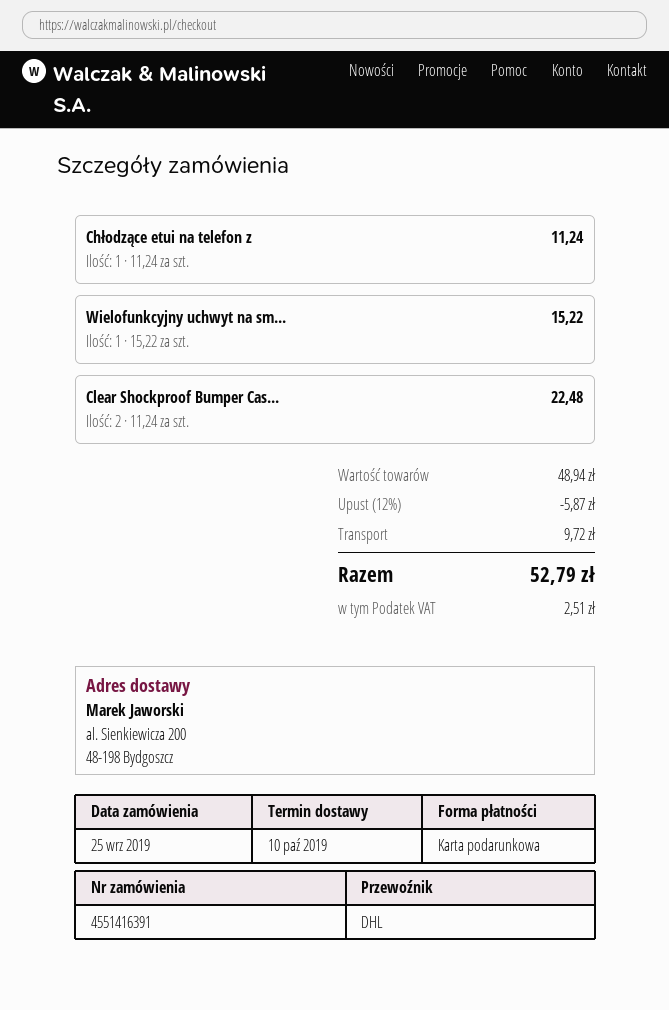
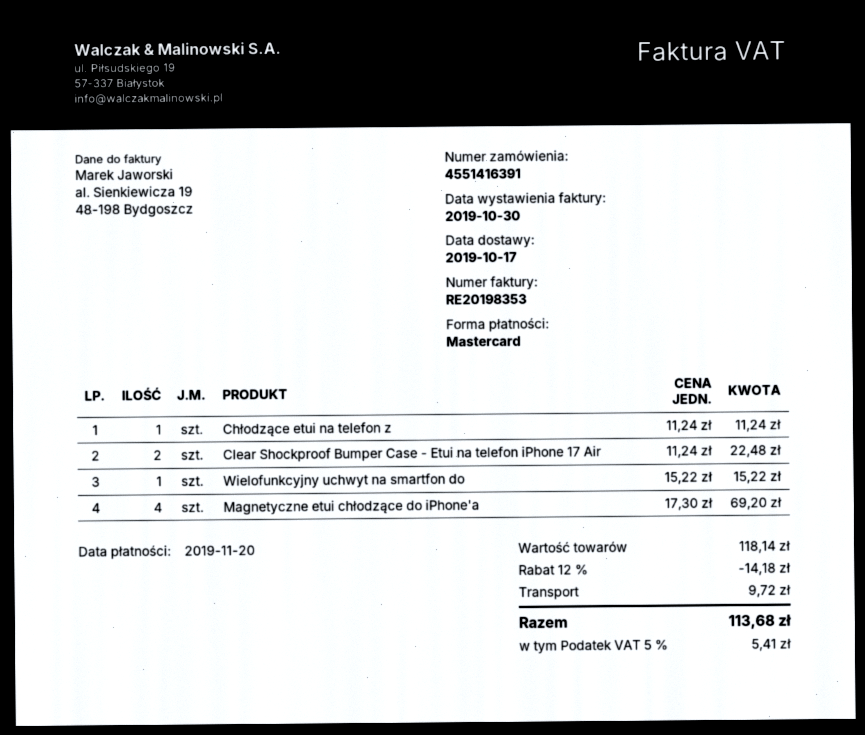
delivery date: 2019-10-10 -> 2019-10-17
payment method: gift card -> Mastercard
Magnetyczne etui chłodzące do iPhone'a: none -> 4 x 17.30 = 69.20
subtotal: 48.94 -> 118.14
discount: 12% = 5.87 -> 12% = 14.18
tax: 2.51 -> 5.41
total: 52.79 -> 113.68

